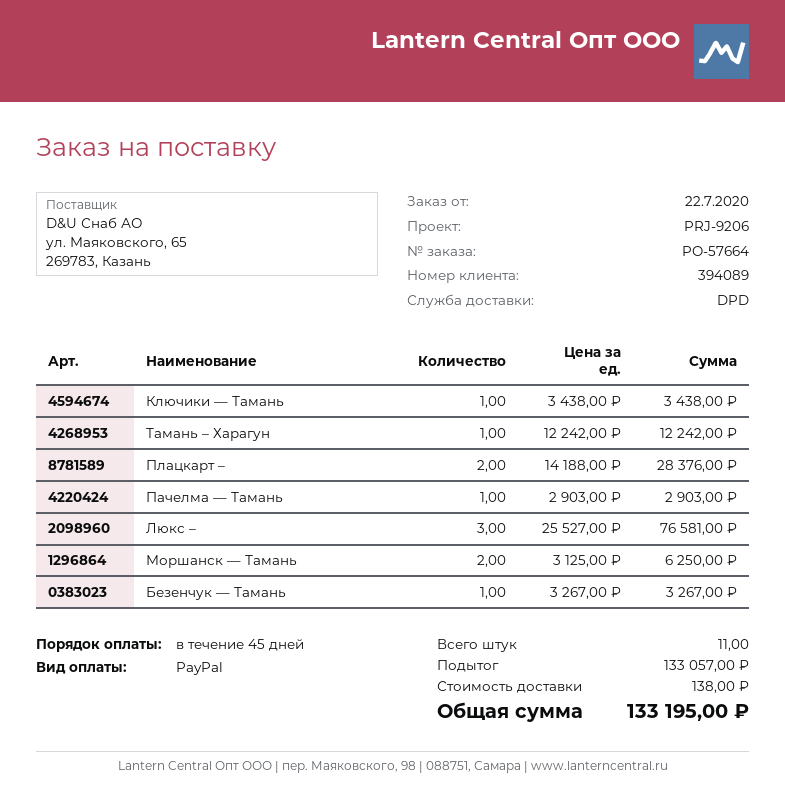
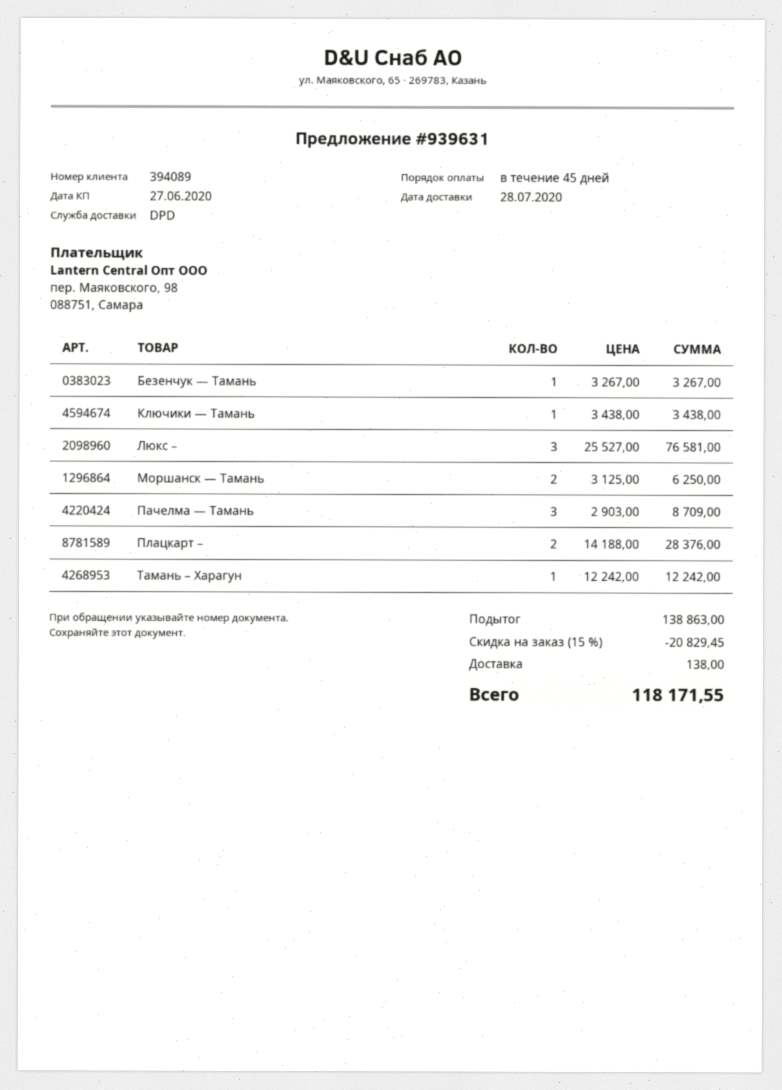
Пачелма — Тамань: 1 x 2903.00 = 2903.00 -> 3 x 2903.00 = 8709.00
subtotal: 133057.00 -> 138863.00
discount: none -> 15% = 20829.45
total: 133195.00 -> 118171.55

